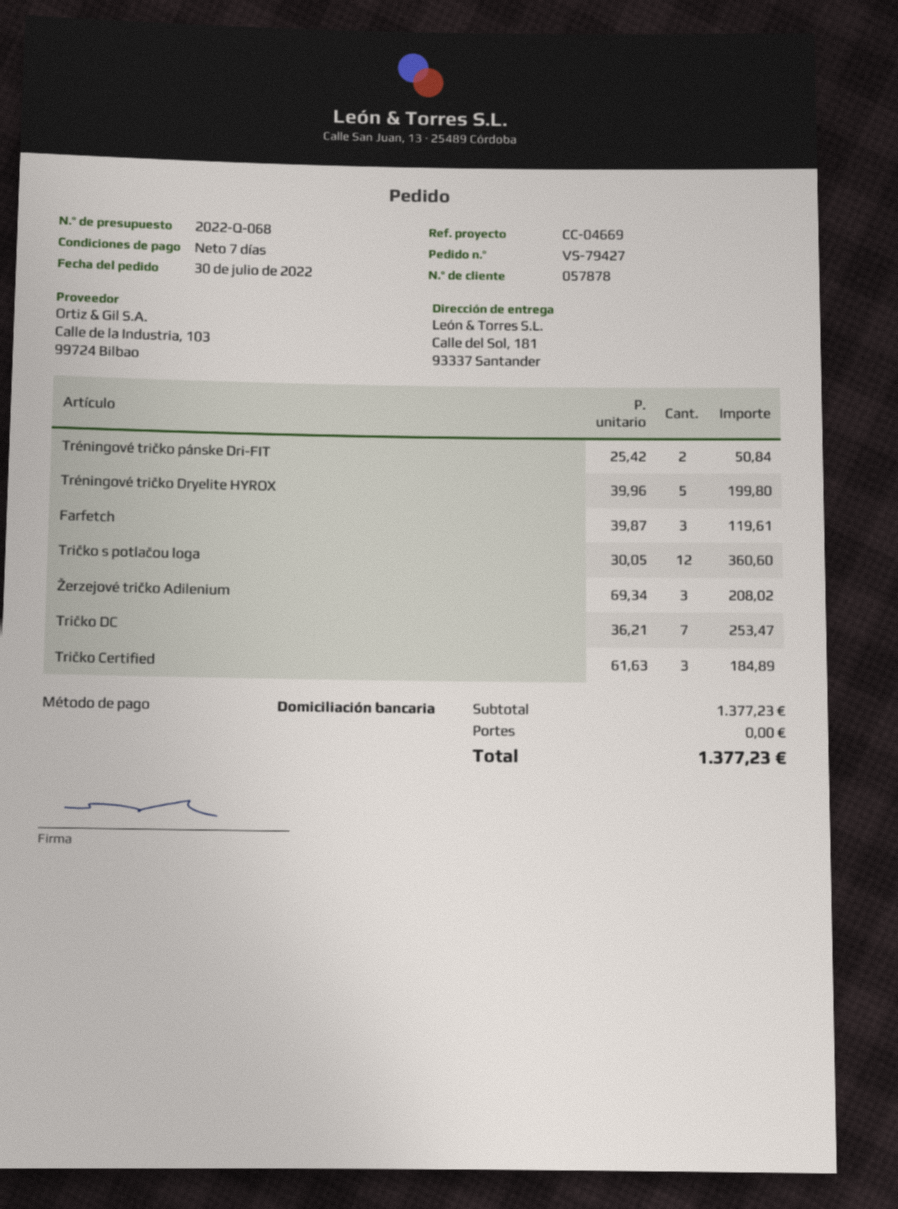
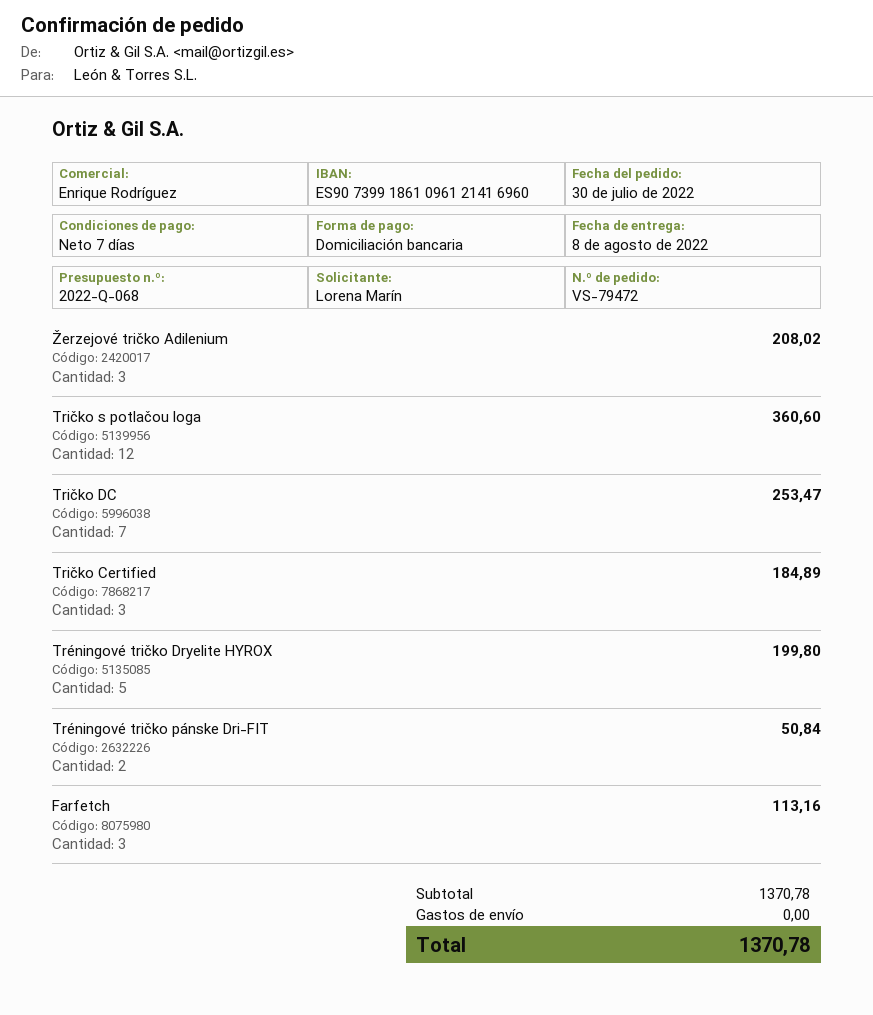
order number: VS-79427 -> VS-79472
Farfetch: 3 for 119.61 -> 3 for 113.16
subtotal: 1377.23 -> 1370.78
total: 1377.23 -> 1370.78

